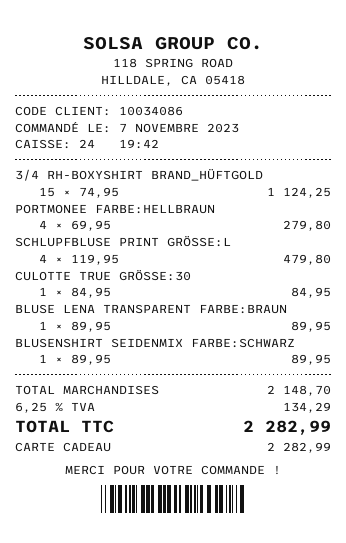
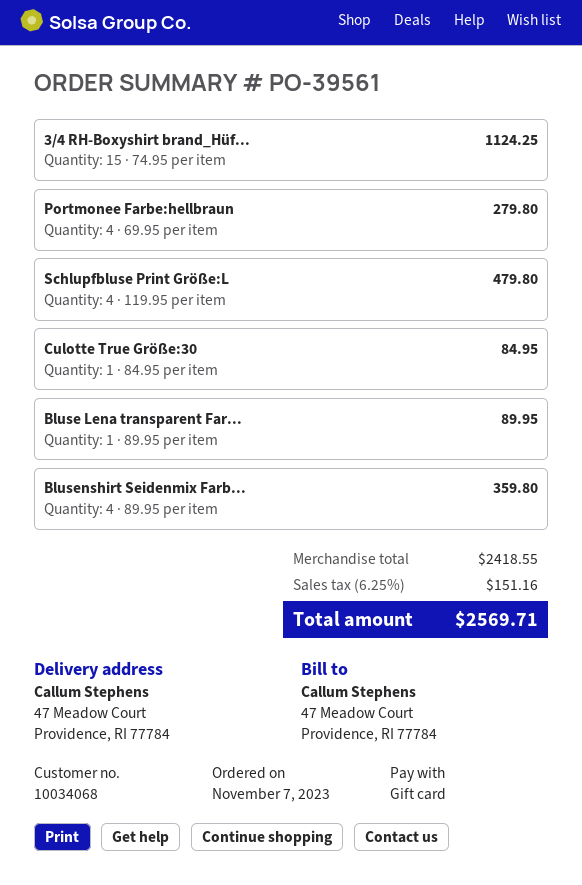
customer number: 10034086 -> 10034068
BLUSENSHIRT SEIDENMIX FARBE:SCHWARZ: 1 x 89.95 = 89.95 -> 4 x 89.95 = 359.80
subtotal: 2148.70 -> 2418.55
tax: 6.25% = 134.29 -> 6.25% = 151.16
total: 2282.99 -> 2569.71

